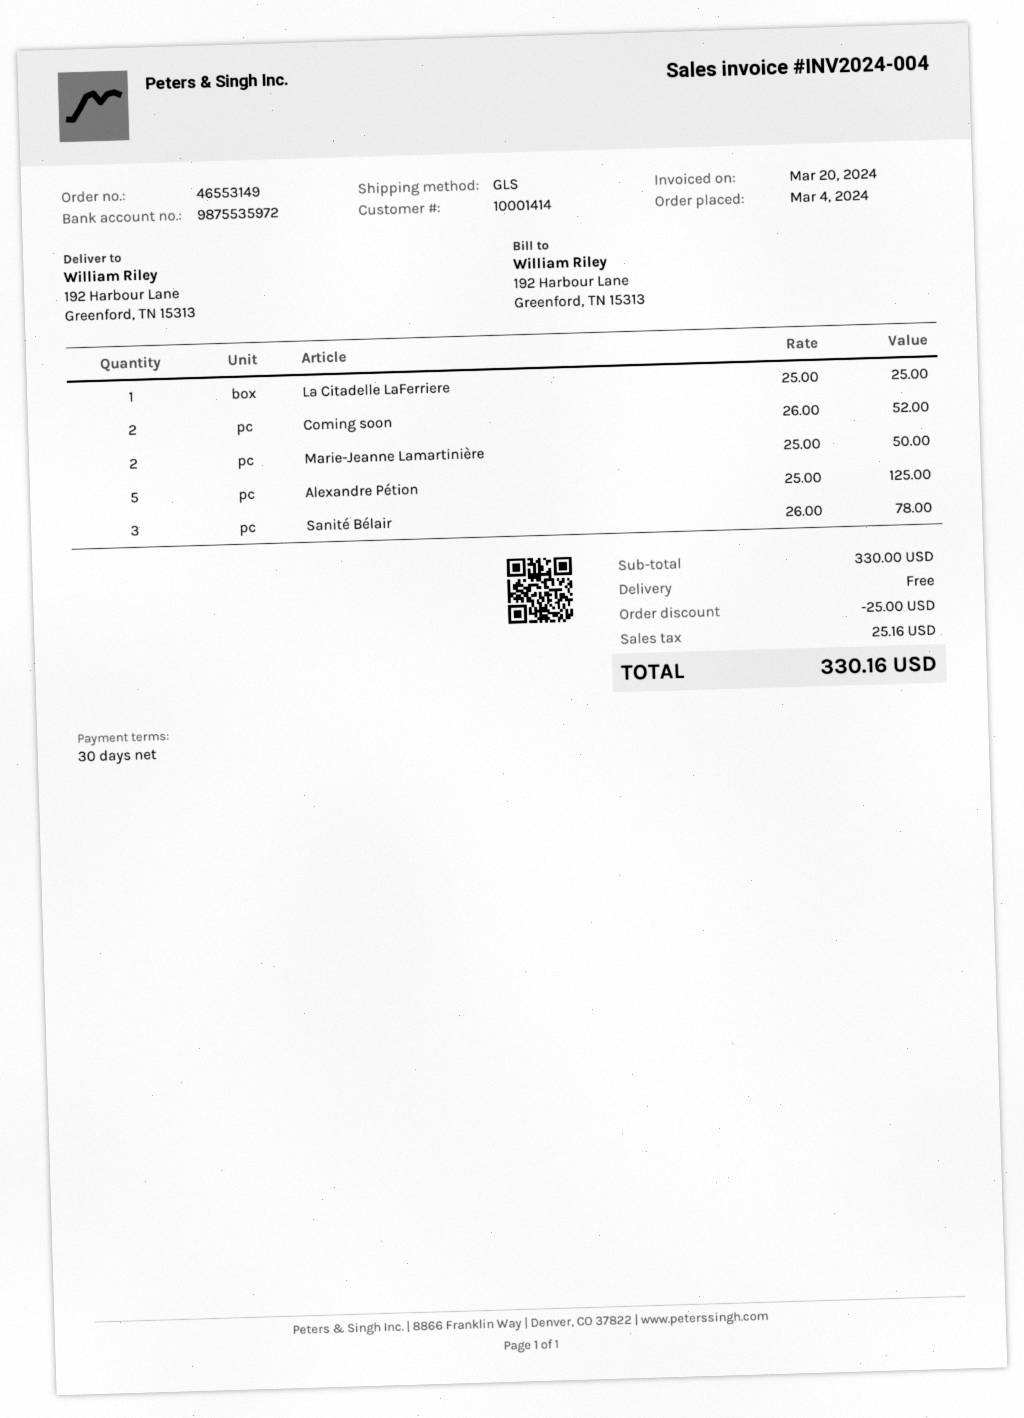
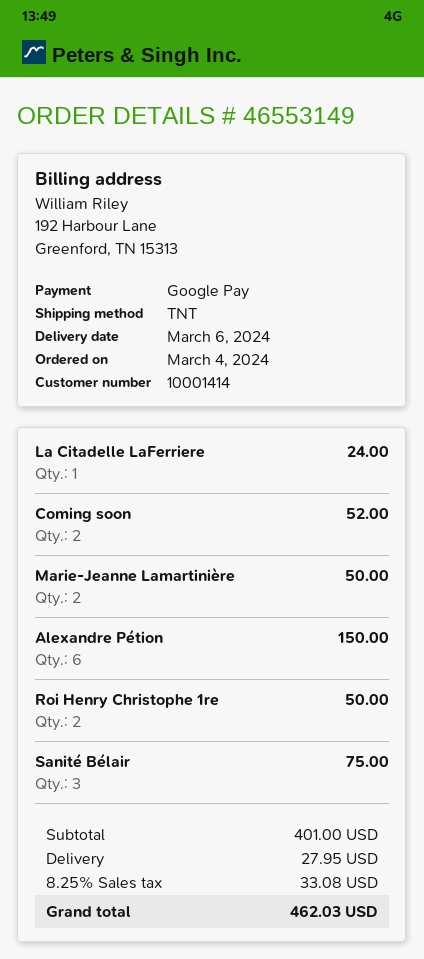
shipping method: GLS -> TNT
La Citadelle LaFerriere: 1 for 25.00 -> 1 for 24.00
Alexandre Pétion: 5 for 125.00 -> 6 for 150.00
Sanité Bélair: 3 for 78.00 -> 3 for 75.00
Roi Henry Christophe 1re: none -> 2 for 50.00
subtotal: 330.00 -> 401.00
discount: 25.00 -> none
shipping: 0.00 -> 27.95
tax: 25.16 -> 33.08
total: 330.16 -> 462.03

